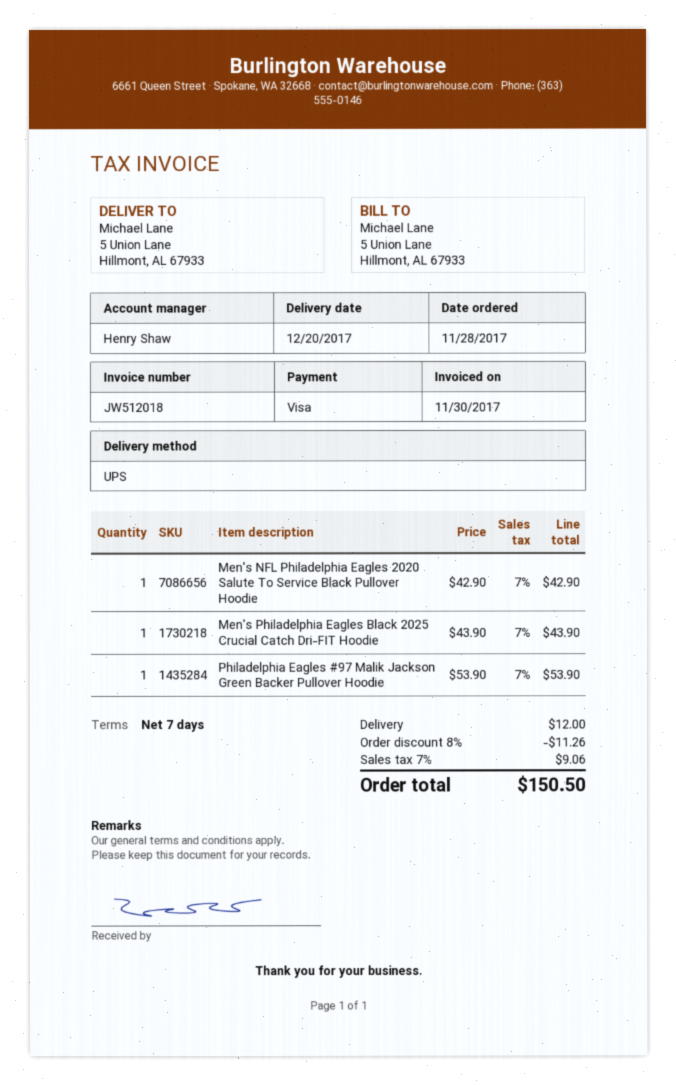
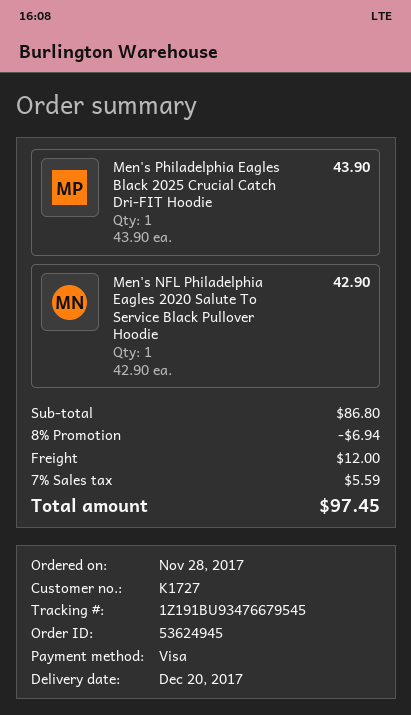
Philadelphia Eagles #97 Malik Jackson Green Backer Pullover Hoodie: 1 x 53.90 = 53.90 -> none
discount: 8% = 11.26 -> 8% = 6.94
tax: 7% = 9.06 -> 7% = 5.59
total: 150.50 -> 97.45

